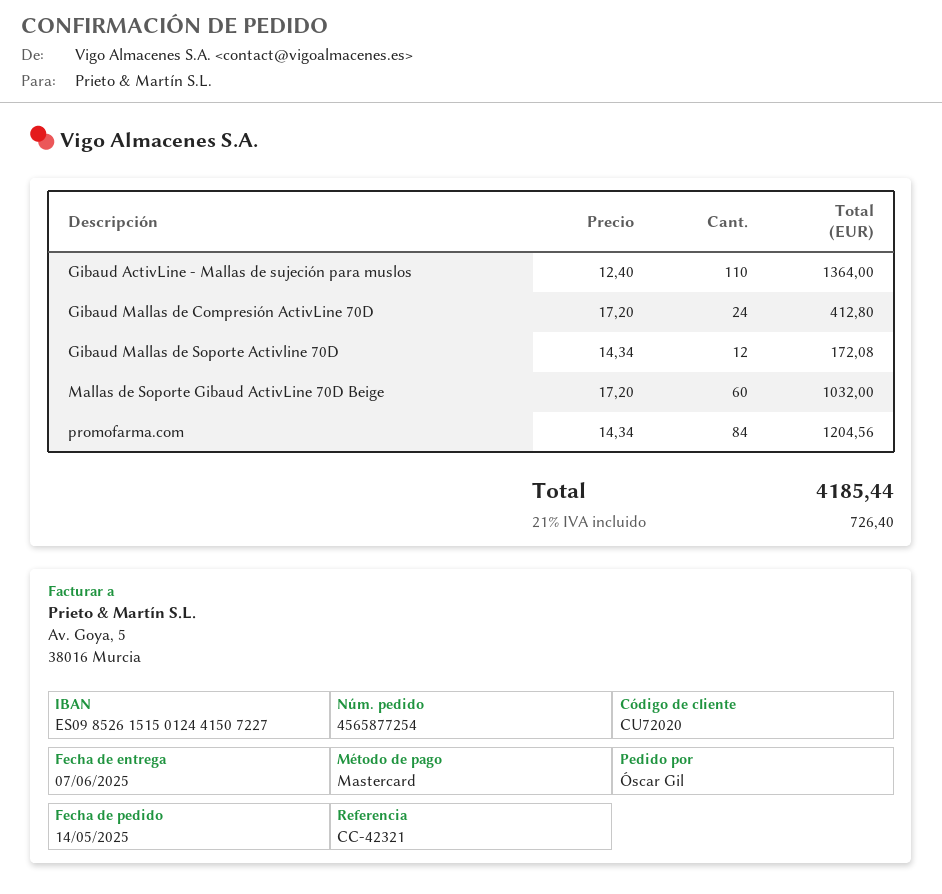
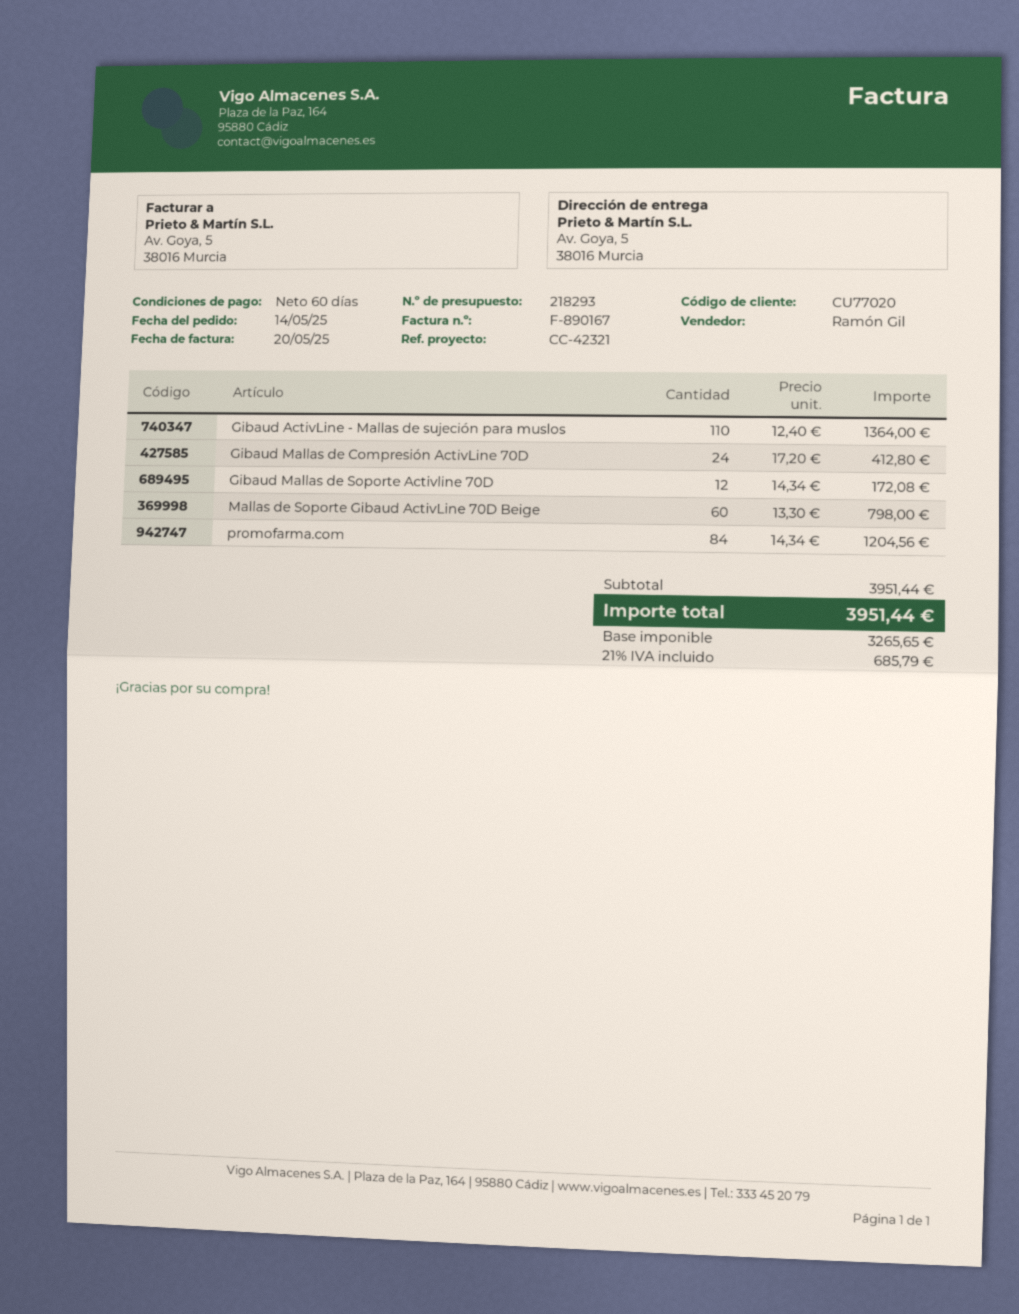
customer number: CU72020 -> CU77020
Mallas de Soporte Gibaud ActivLine 70D Beige: 60 x 17.20 = 1032.00 -> 60 x 13.30 = 798.00
tax: 21% = 726.40 -> 21% = 685.79
total: 4185.44 -> 3951.44

